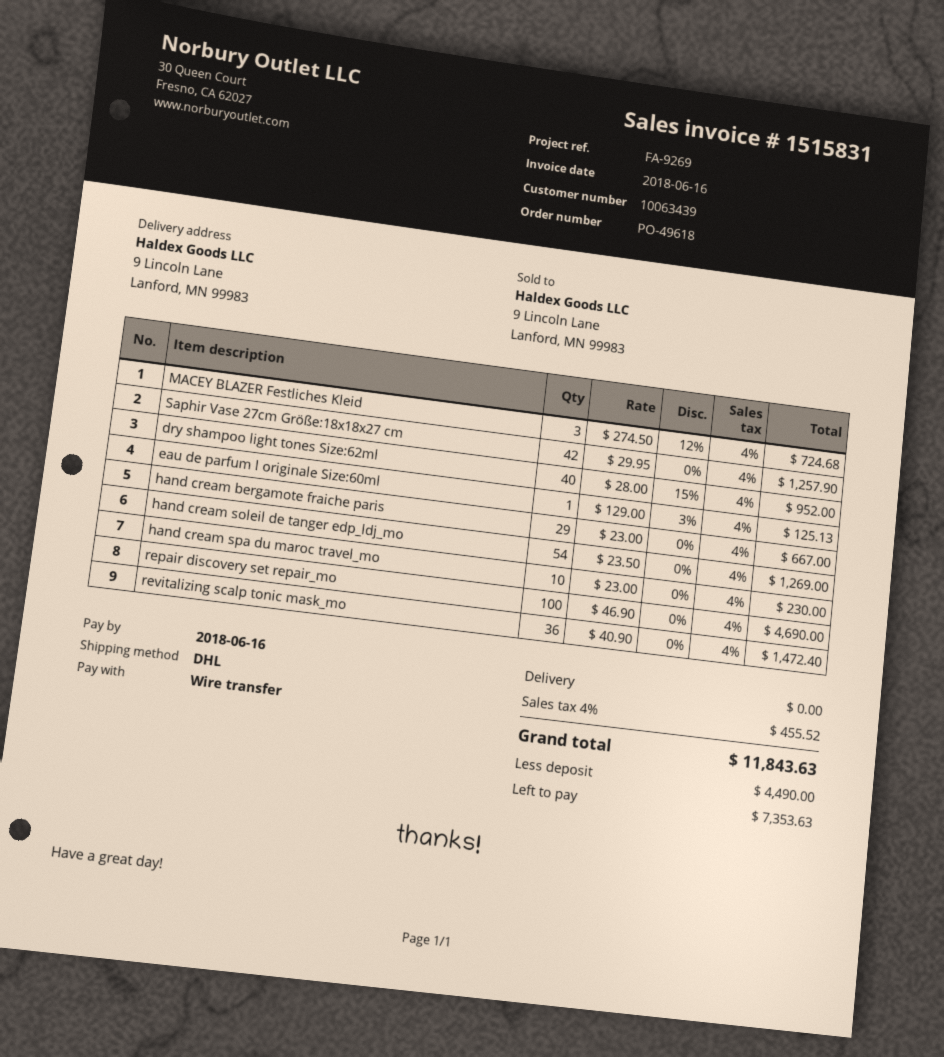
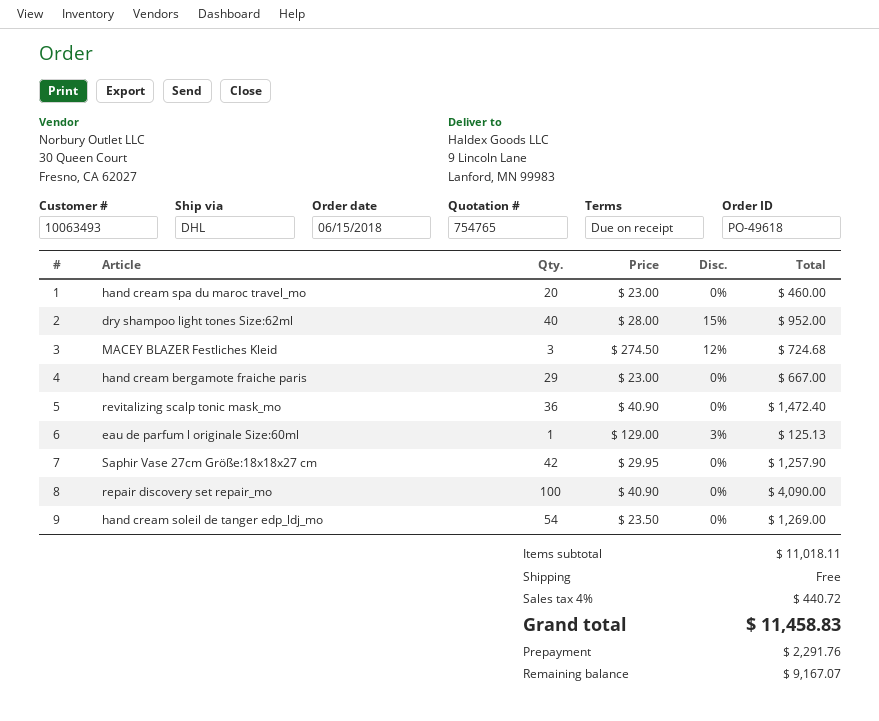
customer number: 10063439 -> 10063493
hand cream spa du maroc travel_mo: 10 x 23.00 = 230.00 -> 20 x 23.00 = 460.00
repair discovery set repair_mo: 100 x 46.90 = 4690.00 -> 100 x 40.90 = 4090.00
tax: 4% = 455.52 -> 4% = 440.72
total: 11843.63 -> 11458.83
deposit: 4490.00 -> 2291.76
balance: 7353.63 -> 9167.07

